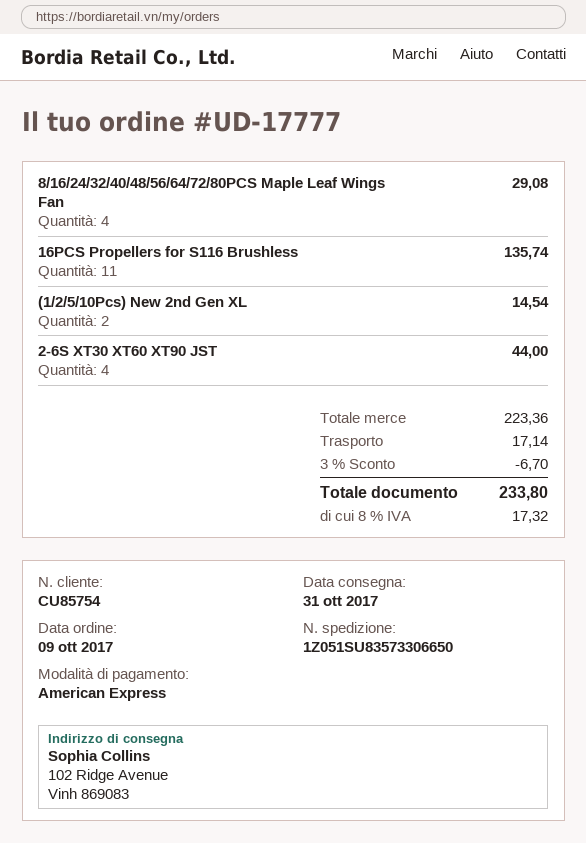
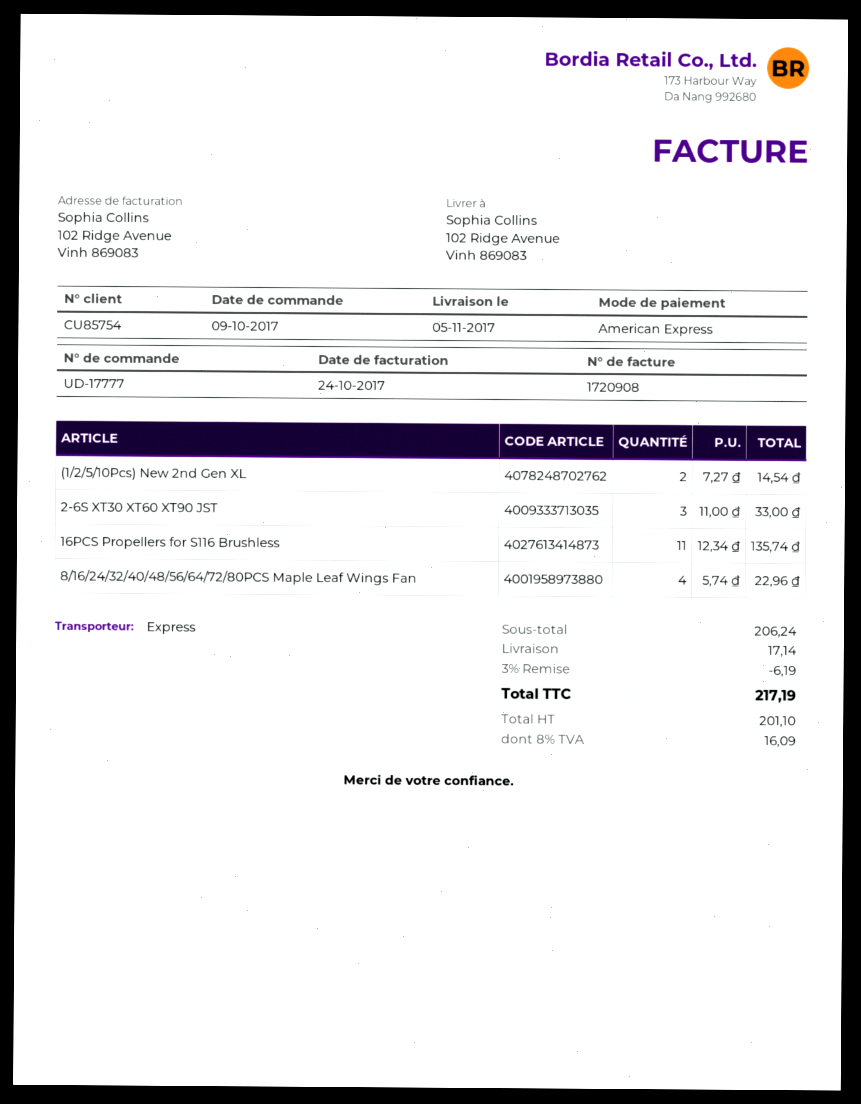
delivery date: 2017-10-31 -> 2017-11-05
8/16/24/32/40/48/56/64/72/80PCS Maple Leaf Wings Fan: 4 for 29.08 -> 4 for 22.96
2-6S XT30 XT60 XT90 JST: 4 for 44.00 -> 3 for 33.00
subtotal: 223.36 -> 206.24
discount: 3% = 6.70 -> 3% = 6.19
tax: 8% = 17.32 -> 8% = 16.09
total: 233.80 -> 217.19

